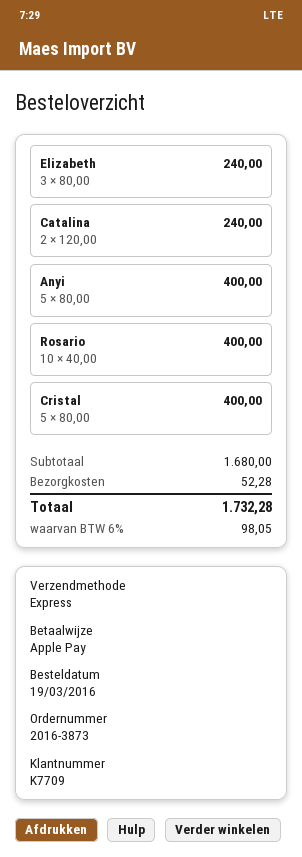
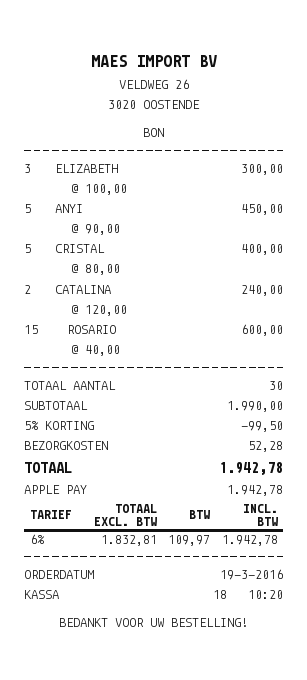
Elizabeth: 3 x 80.00 = 240.00 -> 3 x 100.00 = 300.00
Anyi: 5 x 80.00 = 400.00 -> 5 x 90.00 = 450.00
Rosario: 10 x 40.00 = 400.00 -> 15 x 40.00 = 600.00
subtotal: 1680.00 -> 1990.00
discount: none -> 5% = 99.50
tax: 6% = 98.05 -> 6% = 109.97
total: 1732.28 -> 1942.78

